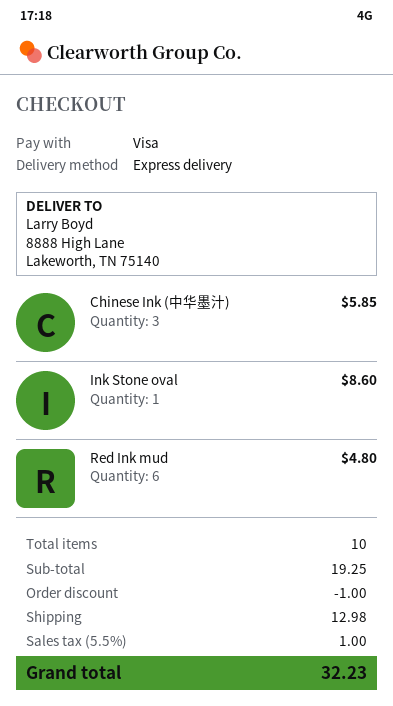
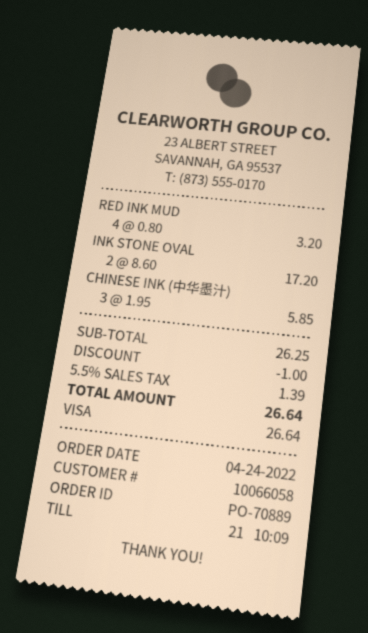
Ink Stone oval: 1 for 8.60 -> 2 for 17.20
Red Ink mud: 6 for 4.80 -> 4 for 3.20
subtotal: 19.25 -> 26.25
shipping: 12.98 -> none
tax: 5.5% = 1.00 -> 5.5% = 1.39
total: 32.23 -> 26.64

